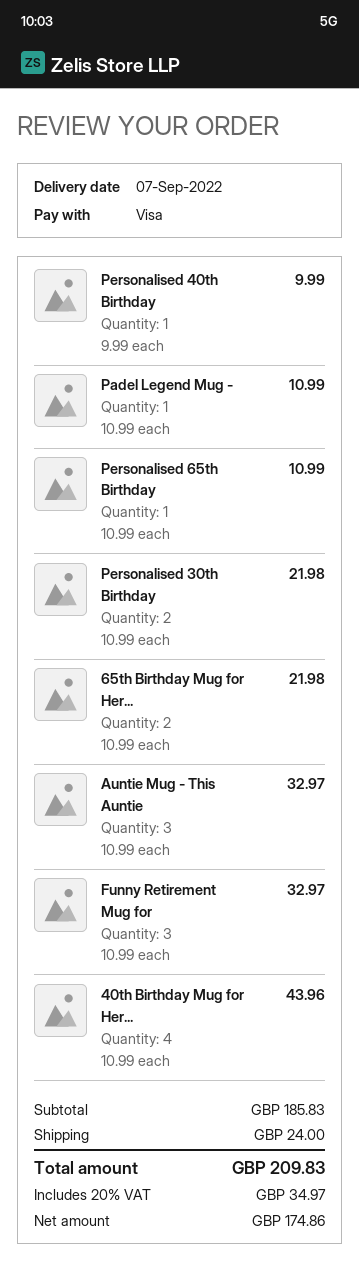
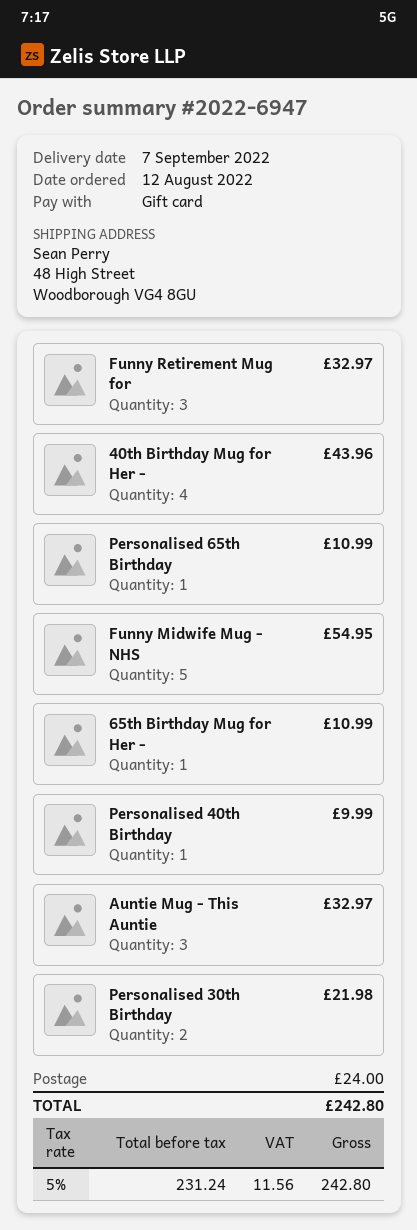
payment method: Visa -> gift card
Padel Legend Mug -: 1 for 10.99 -> none
65th Birthday Mug for Her...: 2 for 21.98 -> 1 for 10.99
Funny Midwife Mug - NHS: none -> 5 for 54.95
net: 174.86 -> 231.24
tax: 20% = 34.97 -> 5% = 11.56
total: 209.83 -> 242.80

